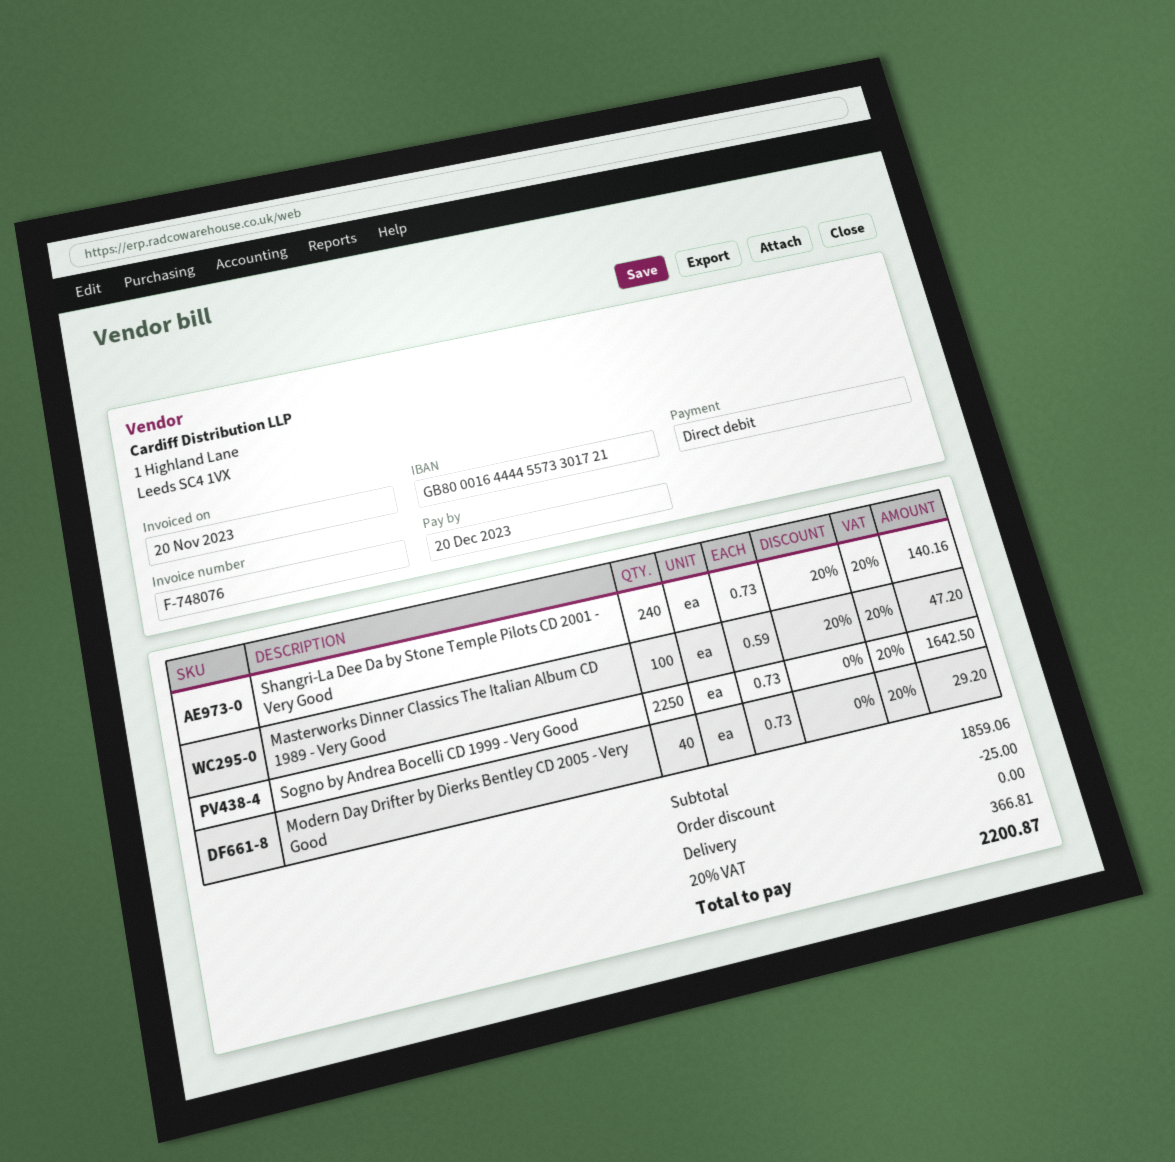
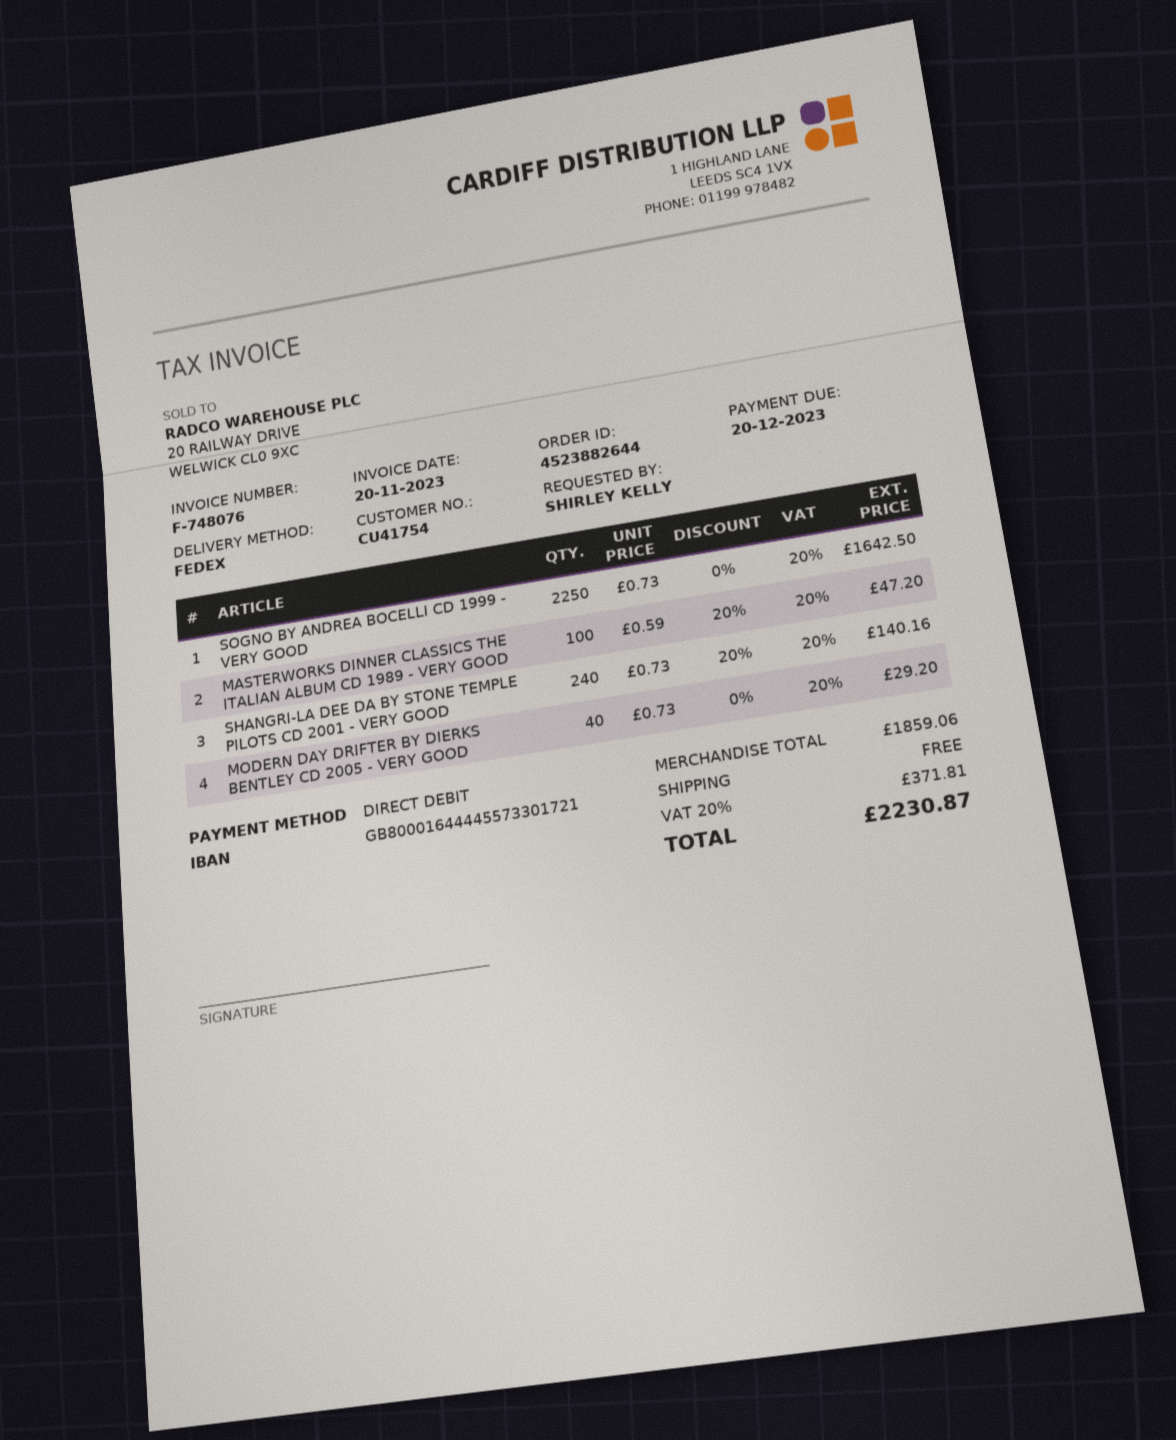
discount: 25.00 -> none
tax: 20% = 366.81 -> 20% = 371.81
total: 2200.87 -> 2230.87

